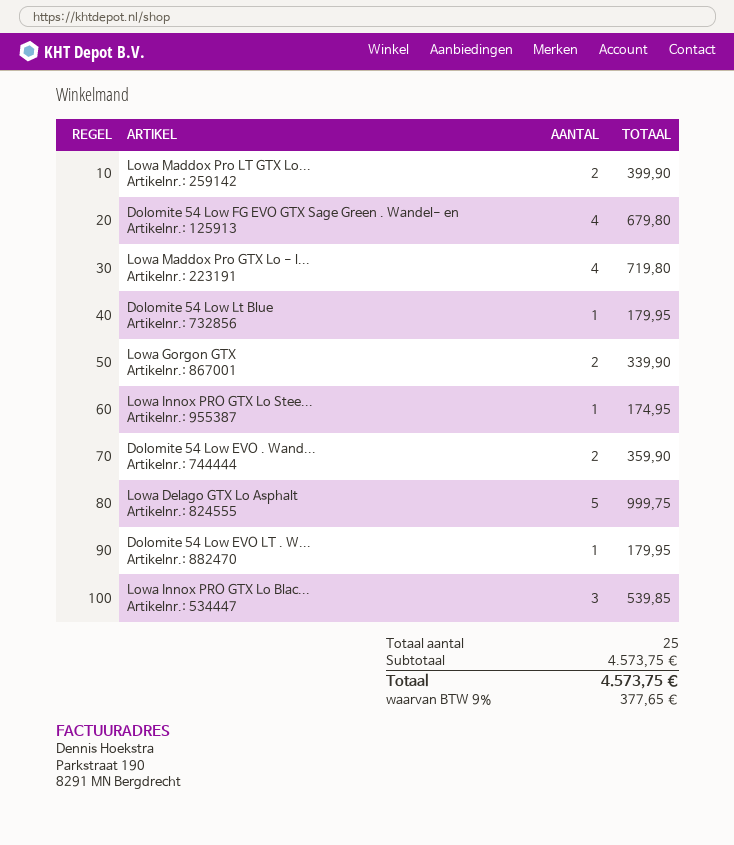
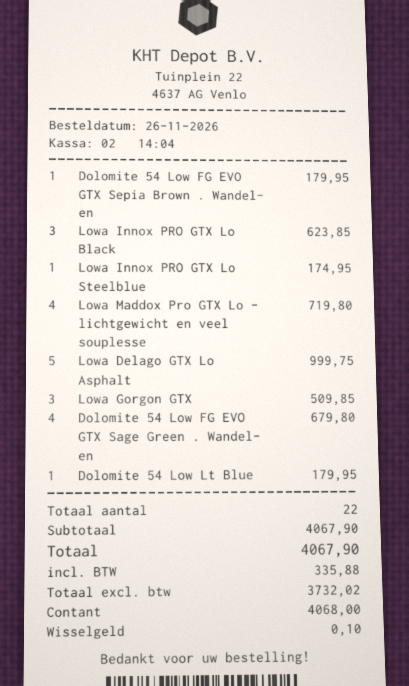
Lowa Maddox Pro LT GTX Lo...: 2 for 399.90 -> none
Lowa Gorgon GTX: 2 for 339.90 -> 3 for 509.85
Dolomite 54 Low EVO . Wand...: 2 for 359.90 -> none
Dolomite 54 Low EVO LT . W...: 1 for 179.95 -> none
Lowa Innox PRO GTX Lo Blac...: 3 for 539.85 -> 3 for 623.85
Dolomite 54 Low FG EVO GTX Sepia Brown . Wandel- en: none -> 1 for 179.95
total quantity: 25 -> 22
subtotal: 4573.75 -> 4067.90
tax: 377.65 -> 335.88
total: 4573.75 -> 4067.90

